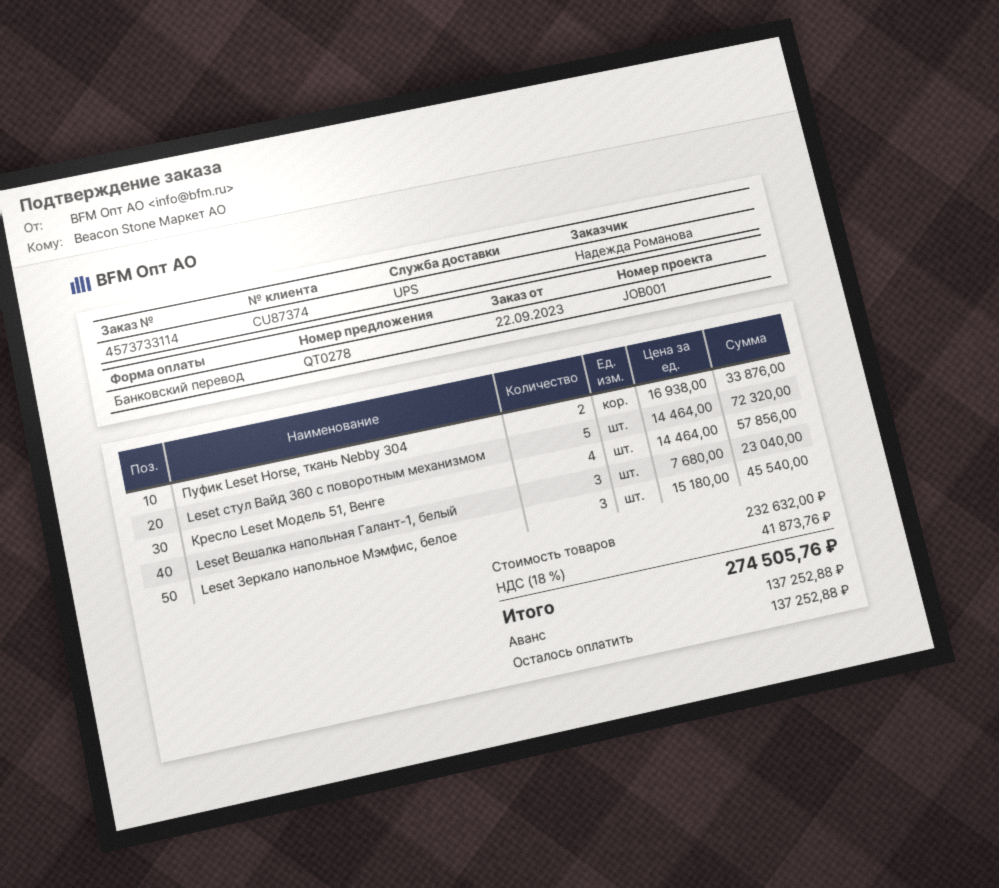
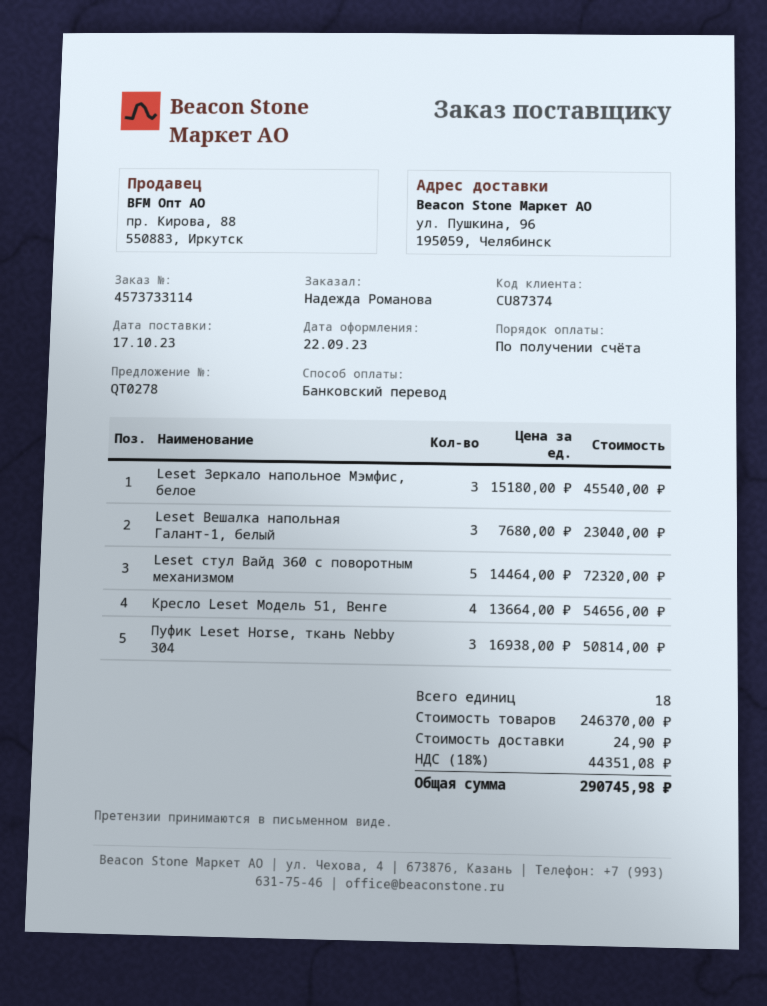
Пуфик Leset Horse, ткань Nebby 304: 2 x 16938.00 = 33876.00 -> 3 x 16938.00 = 50814.00
Кресло Leset Модель 51, Венге: 4 x 14464.00 = 57856.00 -> 4 x 13664.00 = 54656.00
subtotal: 232632.00 -> 246370.00
shipping: none -> 24.90
tax: 18% = 41873.76 -> 18% = 44351.08
total: 274505.76 -> 290745.98

